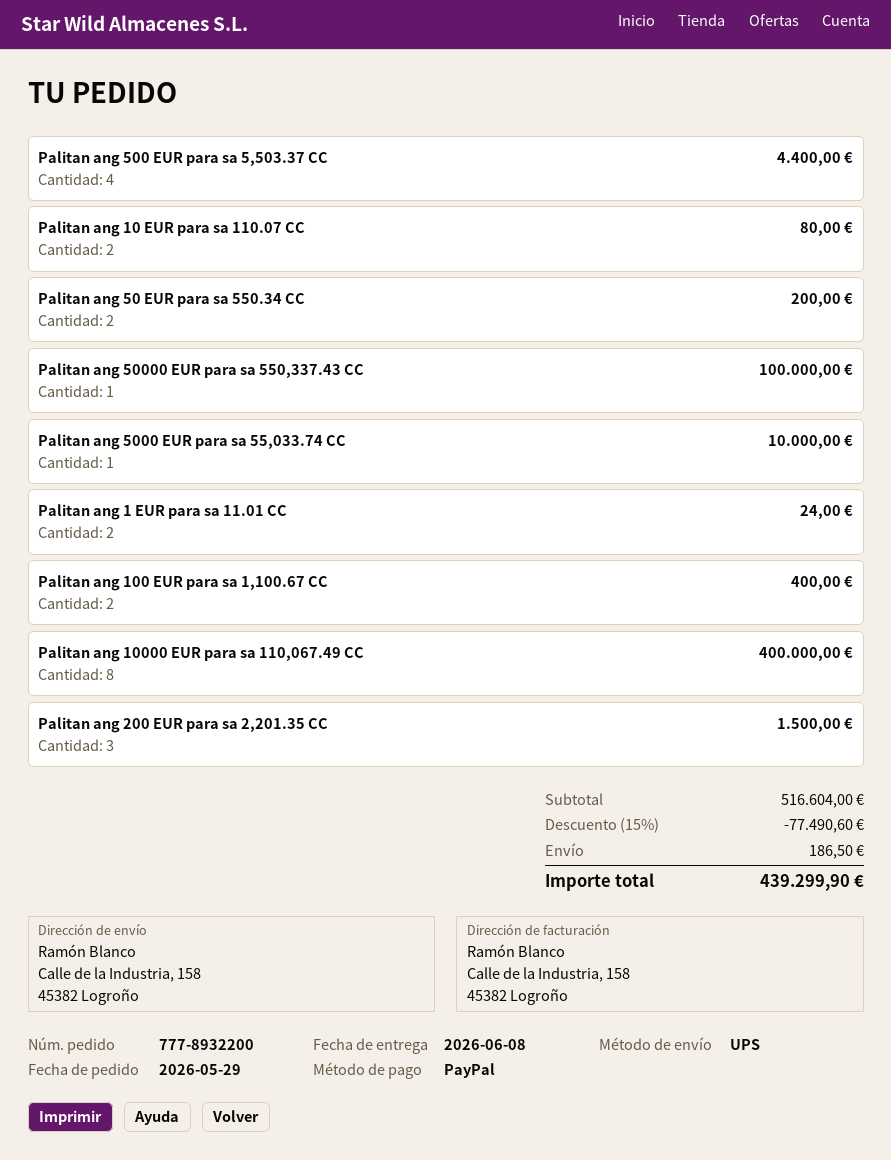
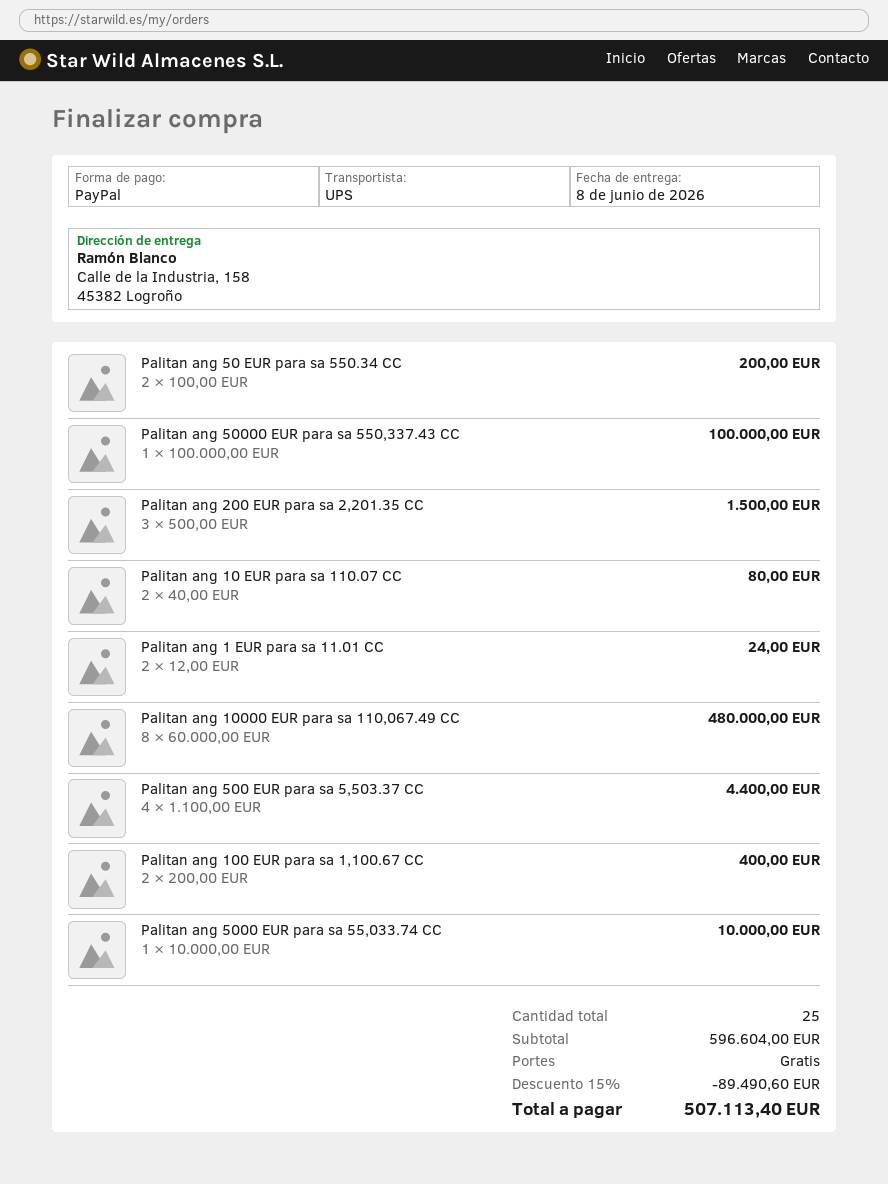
Palitan ang 10000 EUR para sa 110,067.49 CC: 8 for 400000.00 -> 8 for 480000.00
subtotal: 516604.00 -> 596604.00
discount: 15% = 77490.60 -> 15% = 89490.60
shipping: 186.50 -> 0.00
total: 439299.90 -> 507113.40

